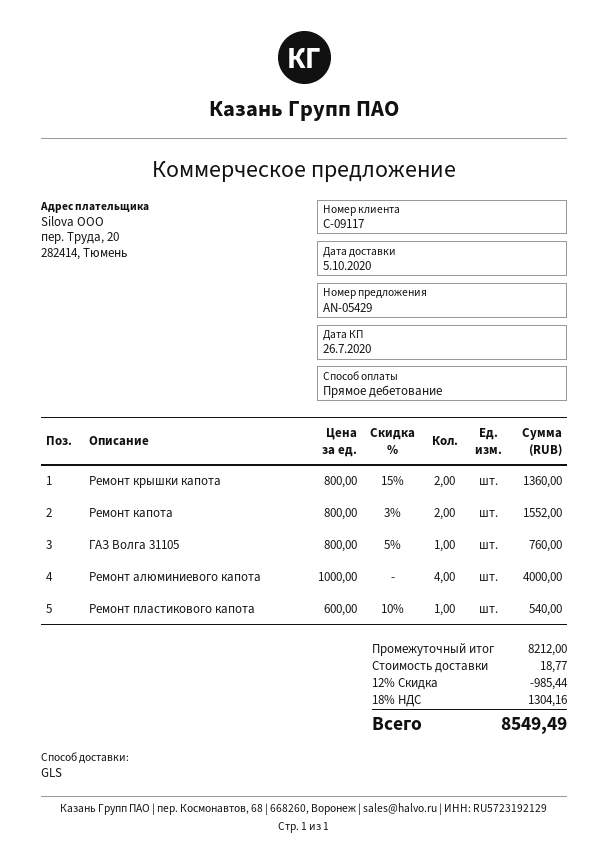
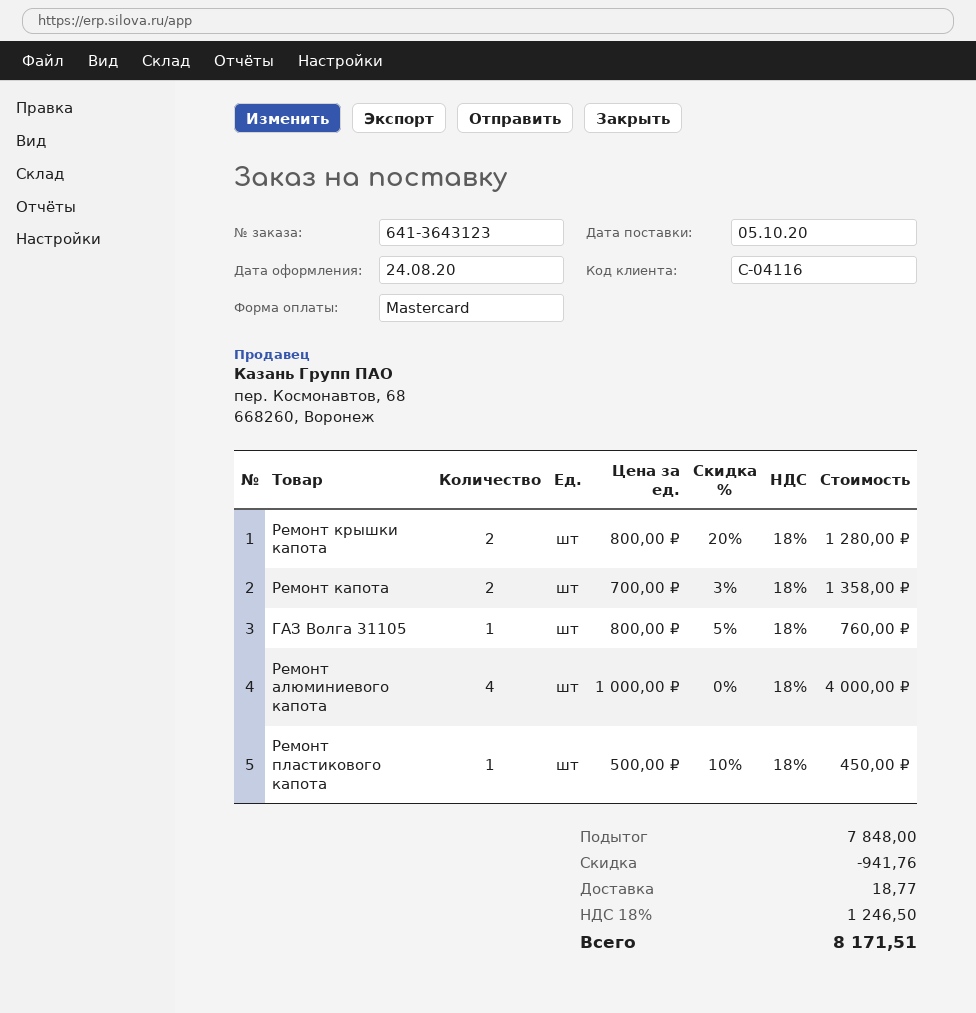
customer number: C-09117 -> C-04116
payment method: direct debit -> Mastercard
Ремонт крышки капота: 2 x 800.00 - 15% = 1360.00 -> 2 x 800.00 - 20% = 1280.00
Ремонт капота: 2 x 800.00 - 3% = 1552.00 -> 2 x 700.00 - 3% = 1358.00
Ремонт пластикового капота: 1 x 600.00 - 10% = 540.00 -> 1 x 500.00 - 10% = 450.00
subtotal: 8212.00 -> 7848.00
discount: 985.44 -> 941.76
tax: 18% = 1304.16 -> 18% = 1246.50
total: 8549.49 -> 8171.51

